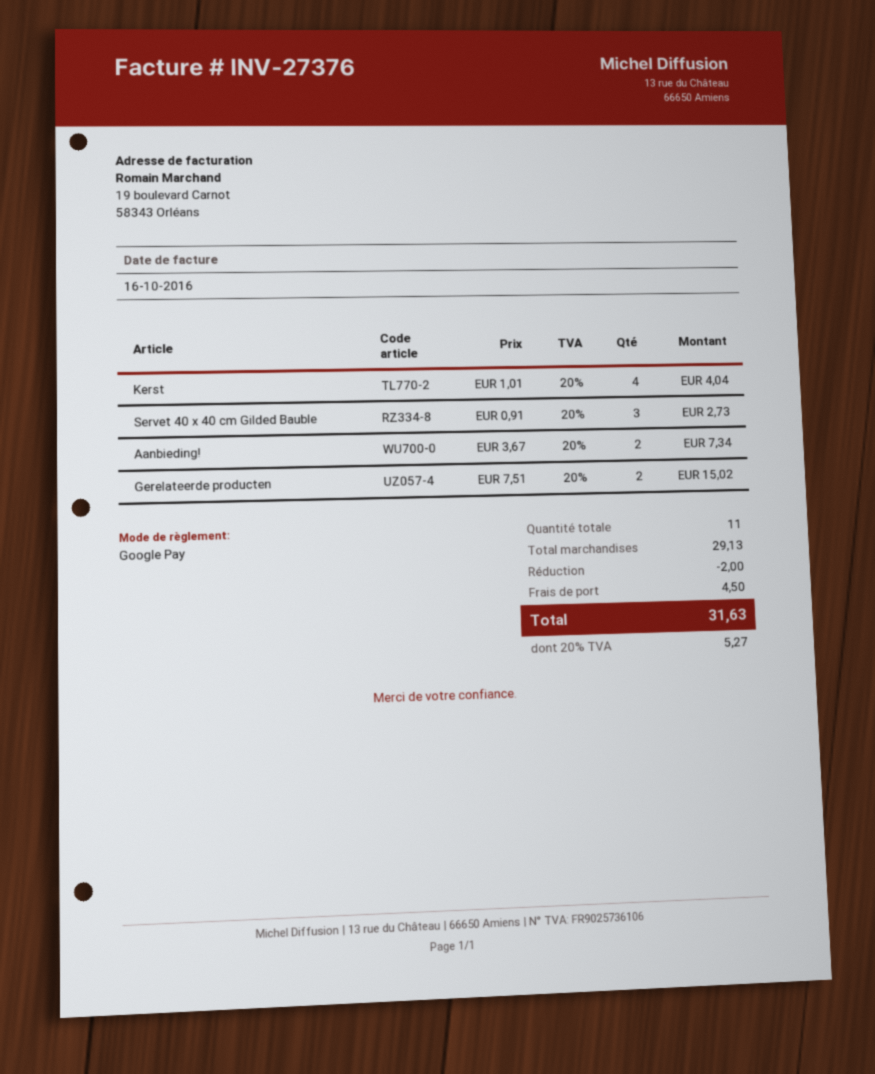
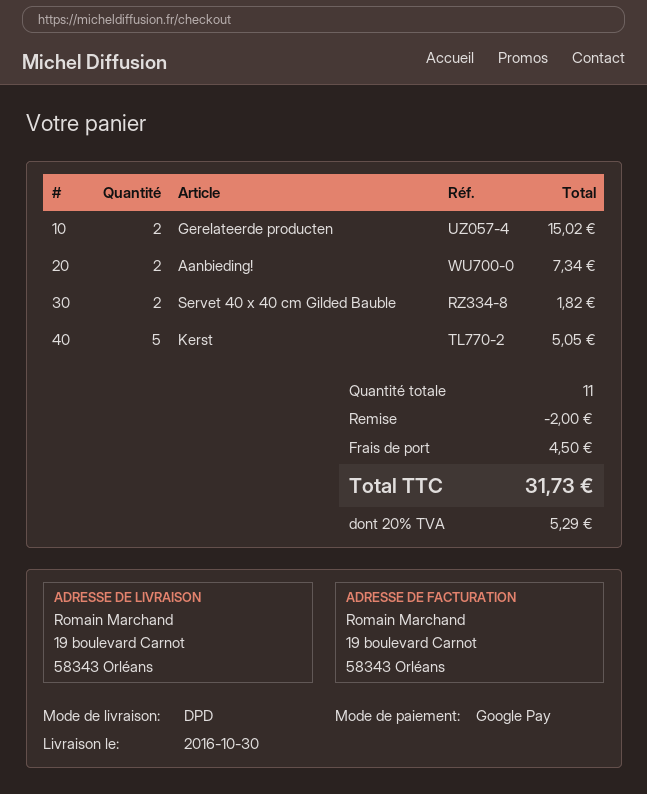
Kerst: 4 for 4.04 -> 5 for 5.05
Servet 40 x 40 cm Gilded Bauble: 3 for 2.73 -> 2 for 1.82
tax: 20% = 5.27 -> 20% = 5.29
total: 31.63 -> 31.73

